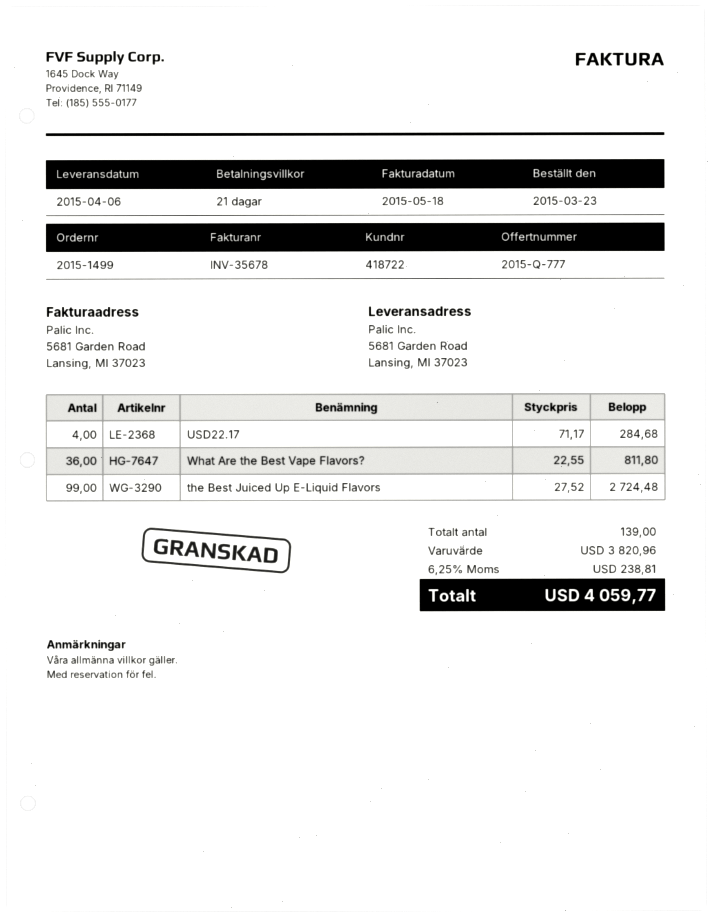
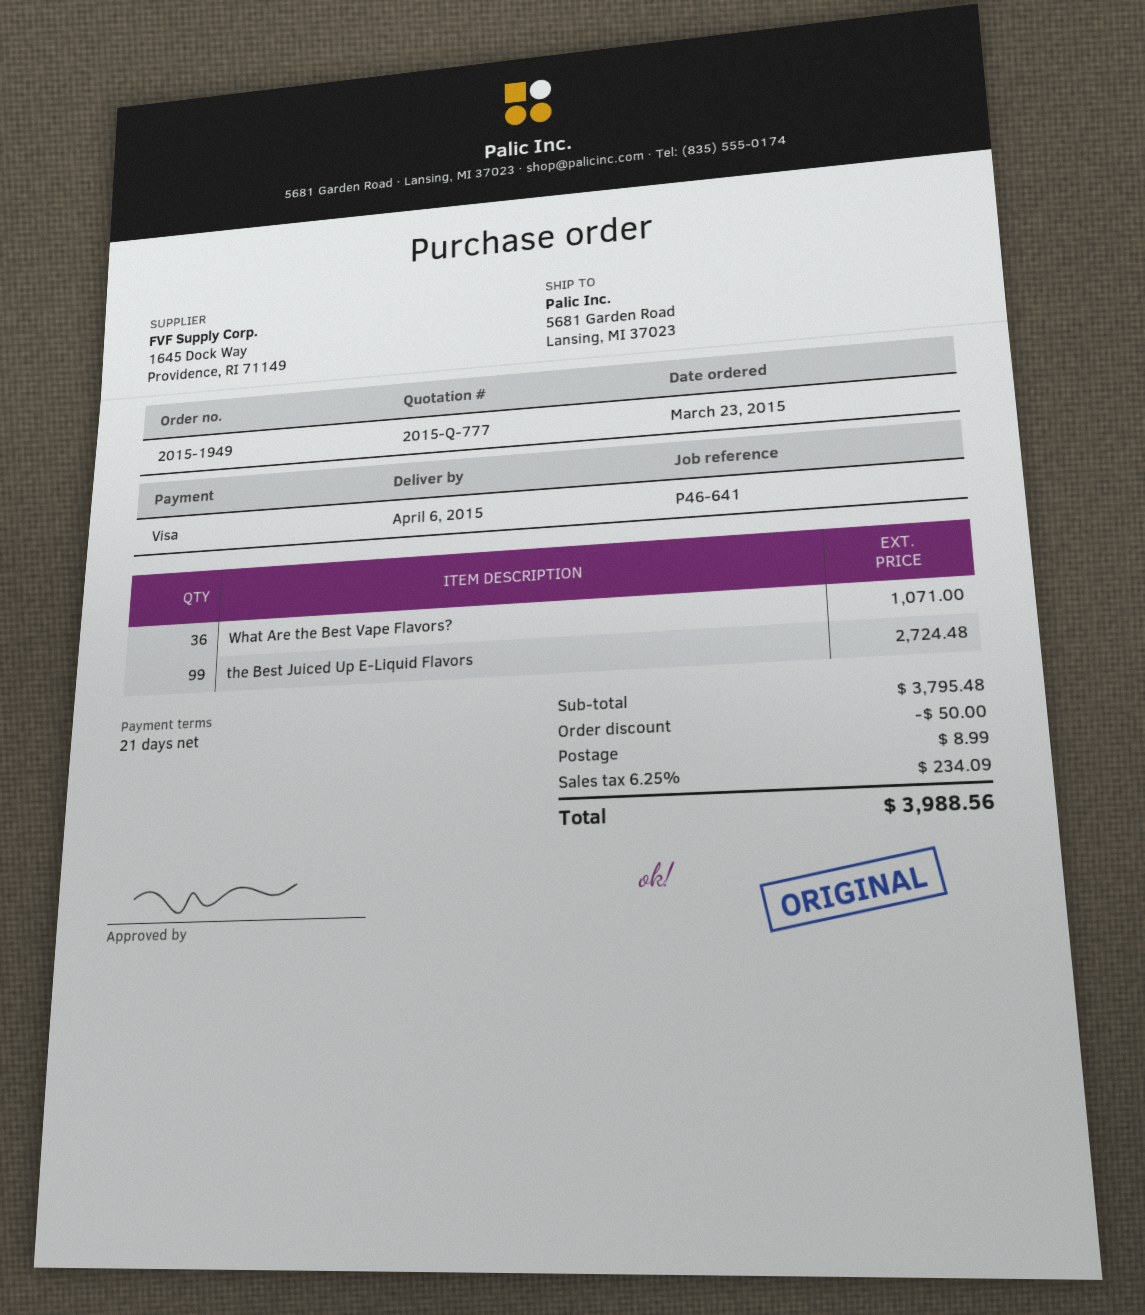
order number: 2015-1499 -> 2015-1949
USD22.17: 4 for 284.68 -> none
What Are the Best Vape Flavors?: 36 for 811.80 -> 36 for 1071.00
subtotal: 3820.96 -> 3795.48
discount: none -> 50.00
shipping: none -> 8.99
tax: 6.25% = 238.81 -> 6.25% = 234.09
total: 4059.77 -> 3988.56

